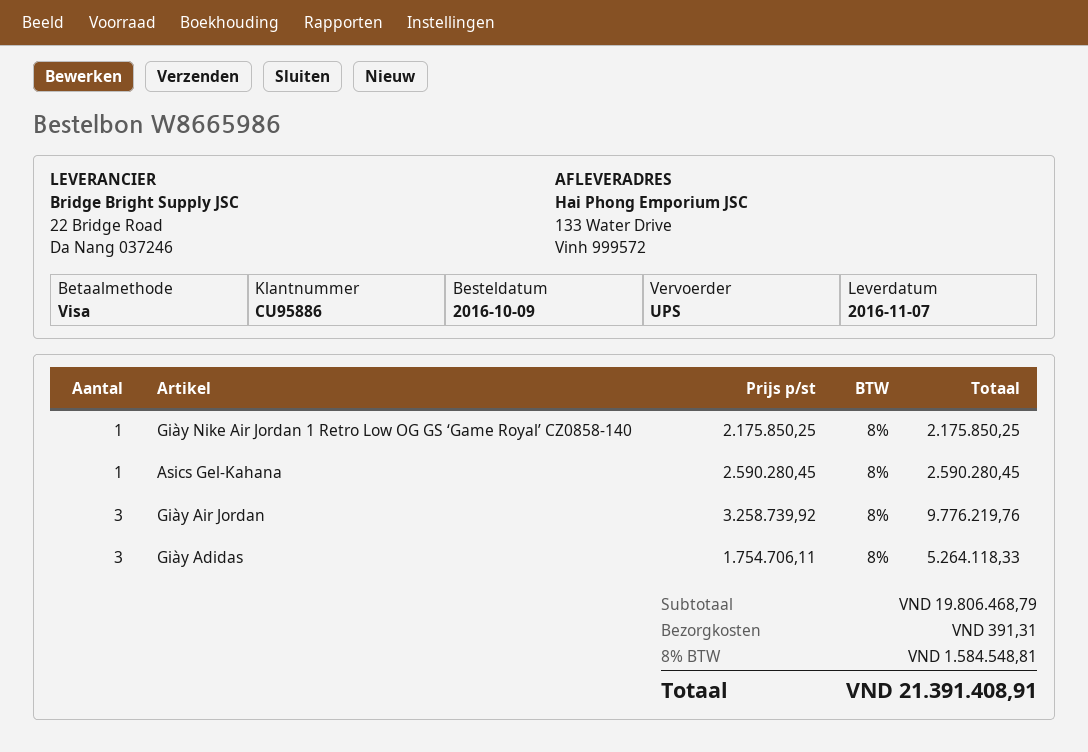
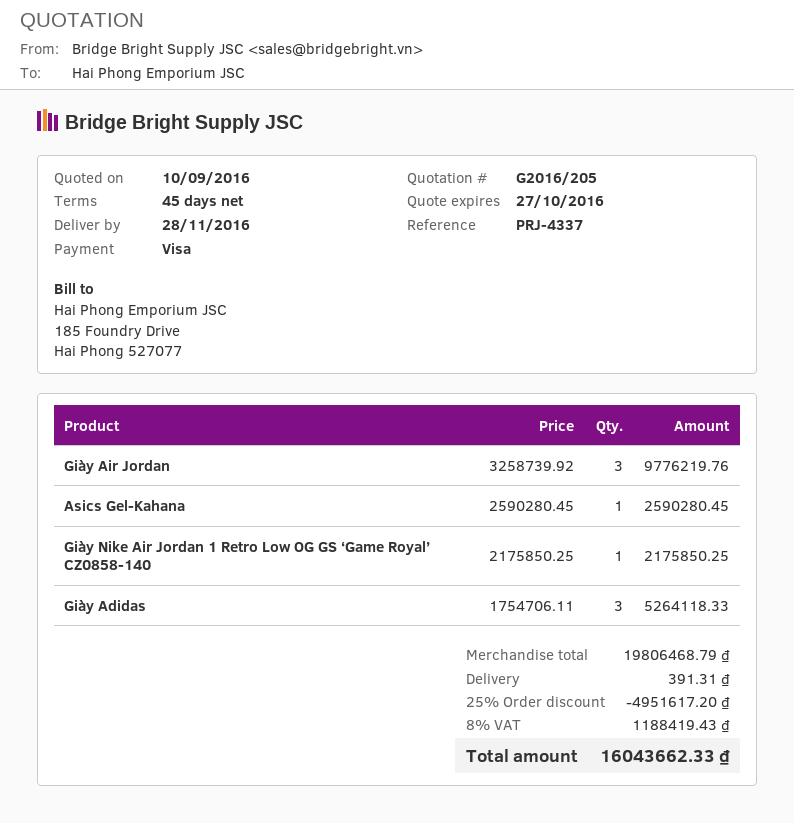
delivery date: 2016-11-07 -> 2016-11-28
discount: none -> 25% = 4951617.20
tax: 8% = 1584548.81 -> 8% = 1188419.43
total: 21391408.91 -> 16043662.33

